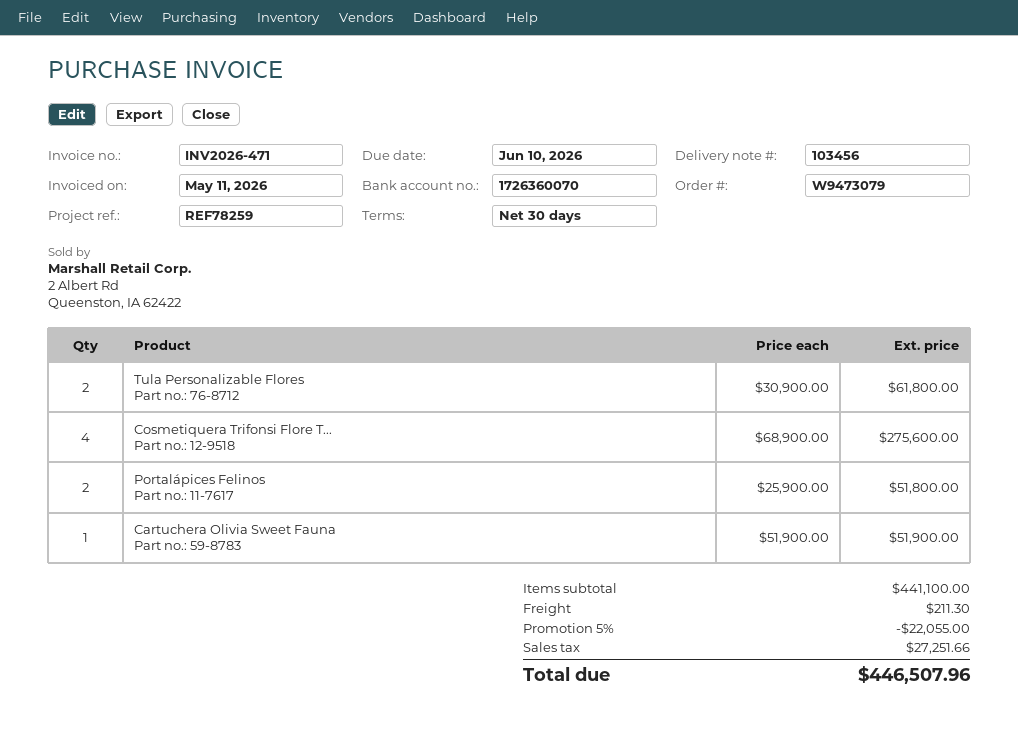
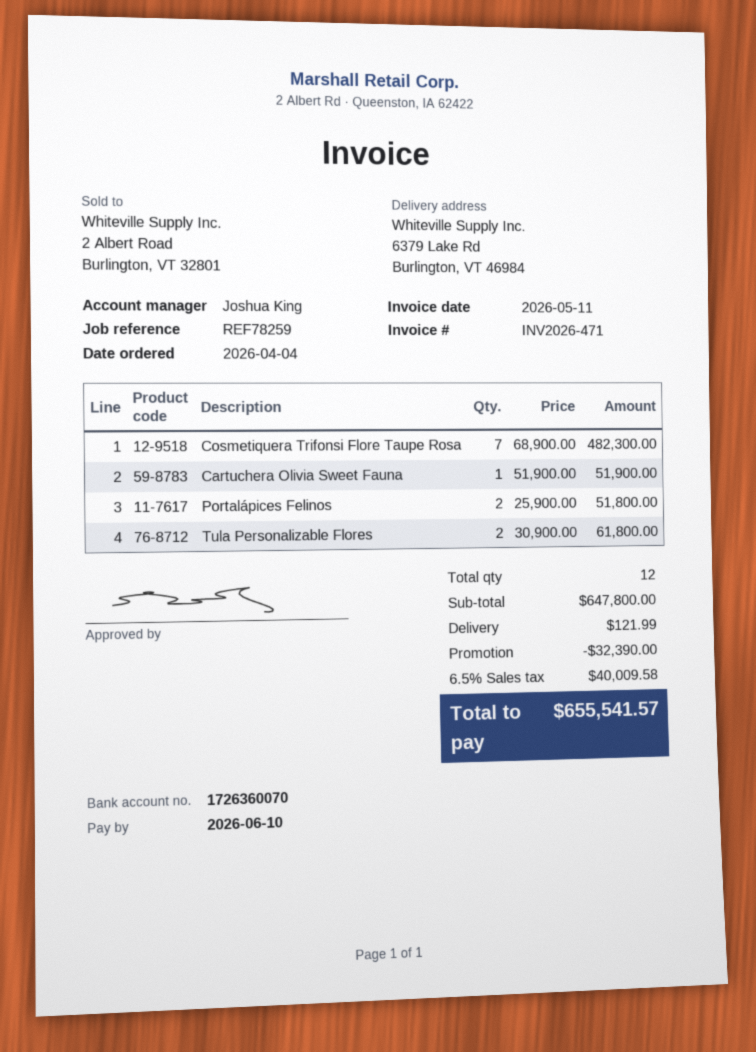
Cosmetiquera Trifonsi Flore T...: 4 x 68900.00 = 275600.00 -> 7 x 68900.00 = 482300.00
subtotal: 441100.00 -> 647800.00
discount: 22055.00 -> 32390.00
shipping: 211.30 -> 121.99
tax: 27251.66 -> 40009.58
total: 446507.96 -> 655541.57

